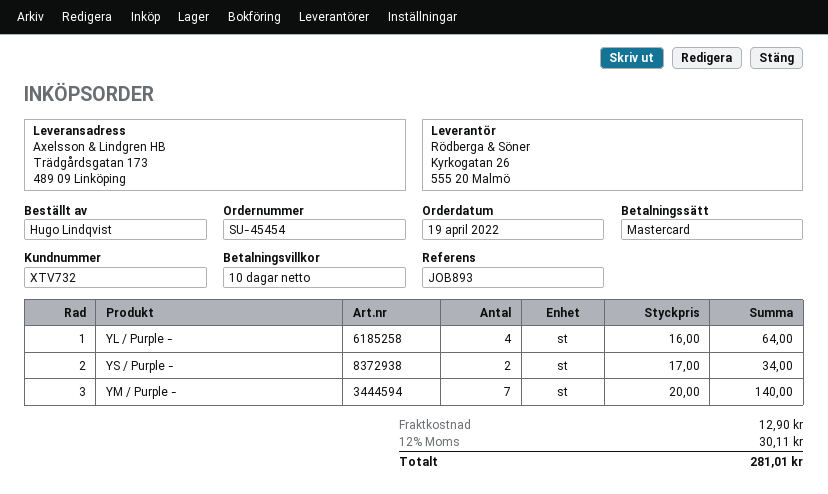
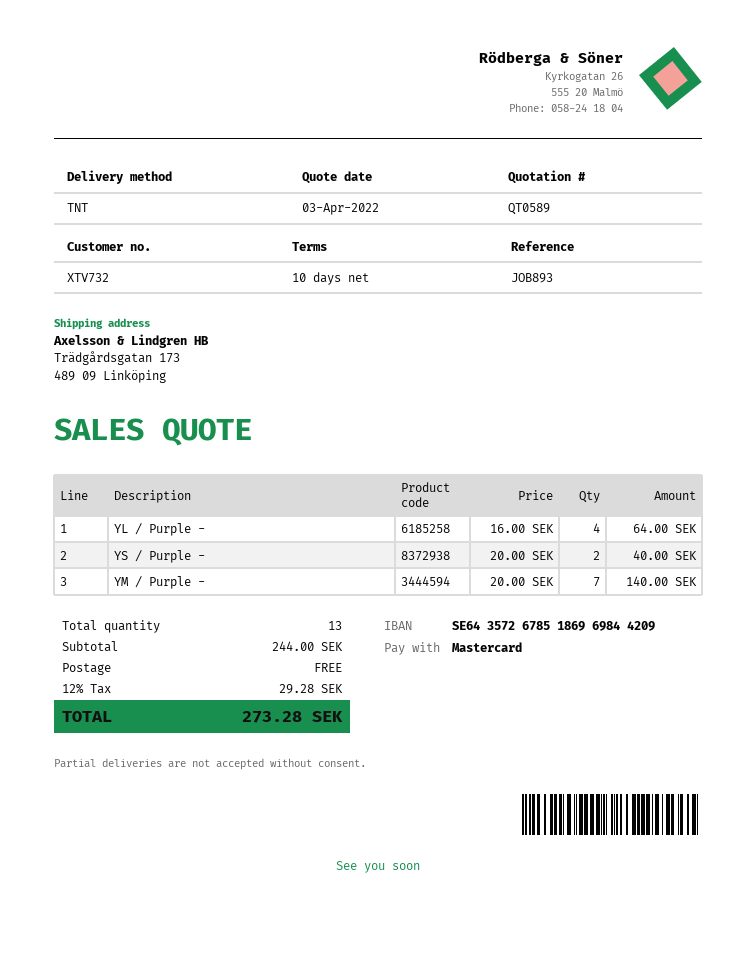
YS / Purple -: 2 x 17.00 = 34.00 -> 2 x 20.00 = 40.00
shipping: 12.90 -> 0.00
tax: 12% = 30.11 -> 12% = 29.28
total: 281.01 -> 273.28

